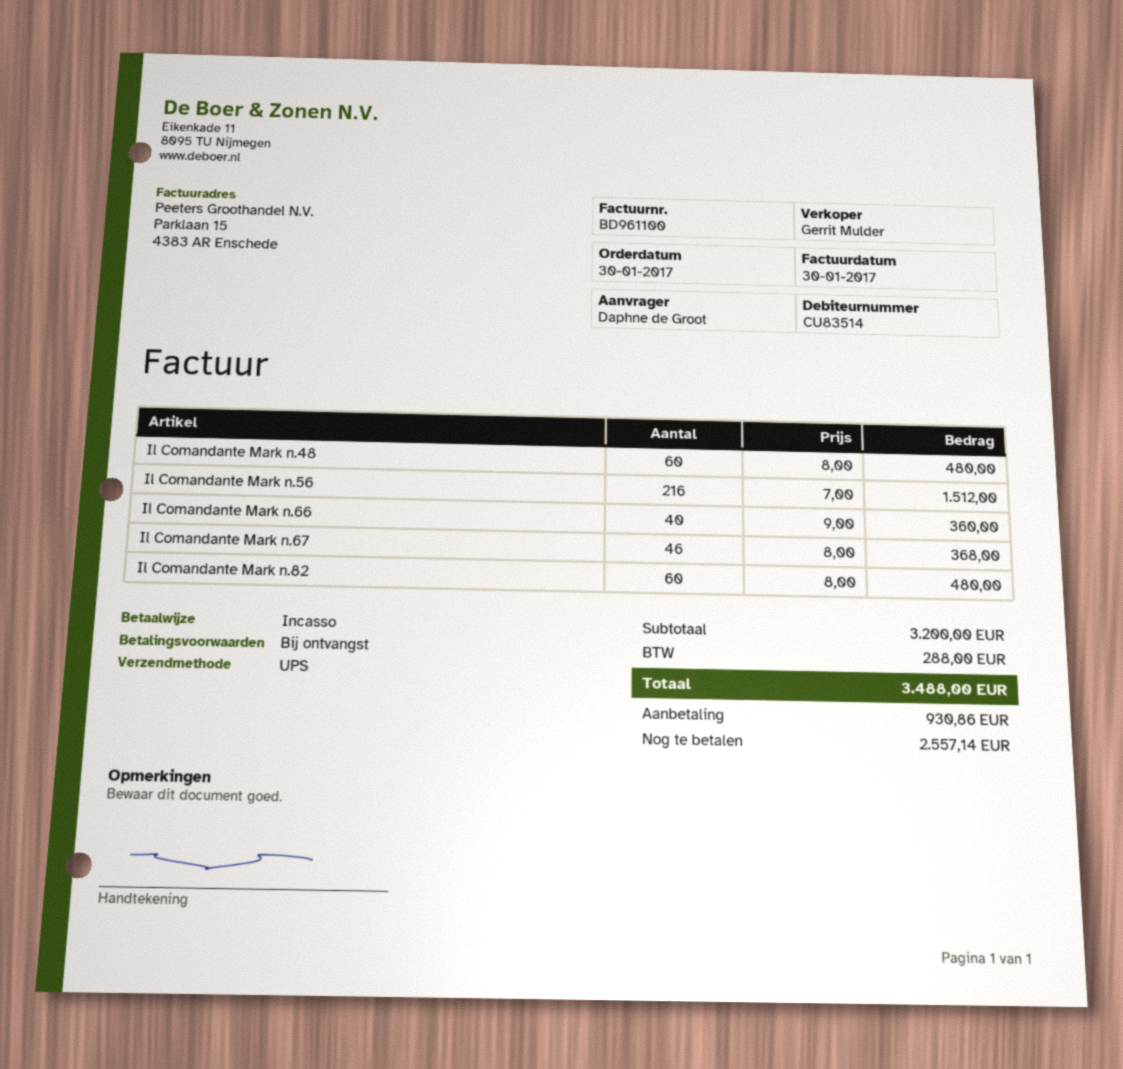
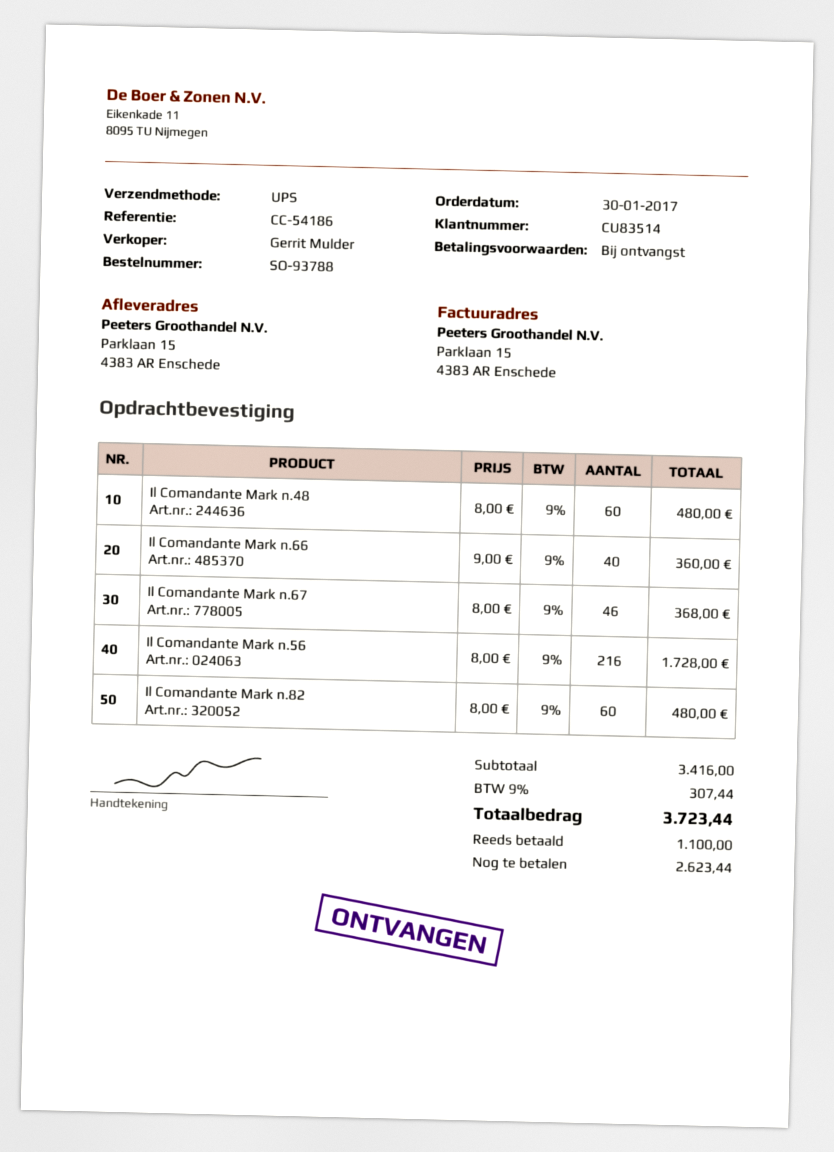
Il Comandante Mark n.56: 216 x 7.00 = 1512.00 -> 216 x 8.00 = 1728.00
subtotal: 3200.00 -> 3416.00
tax: 288.00 -> 307.44
total: 3488.00 -> 3723.44
deposit: 930.86 -> 1100.00
balance: 2557.14 -> 2623.44

